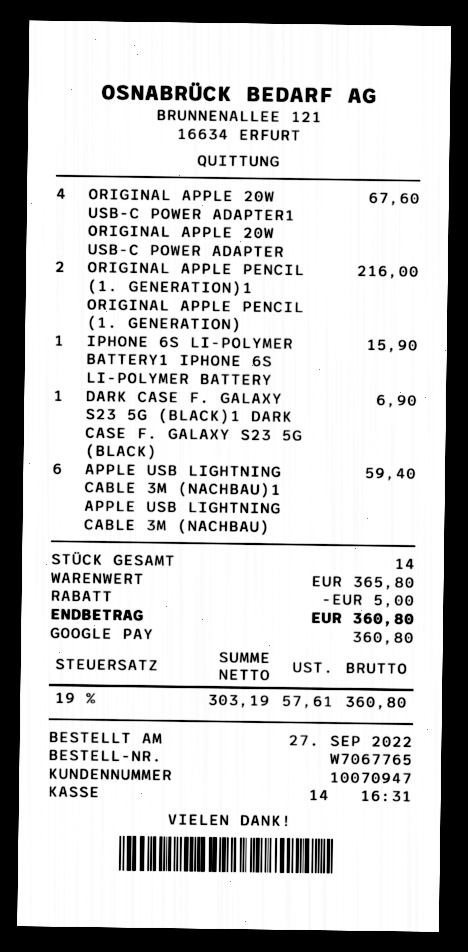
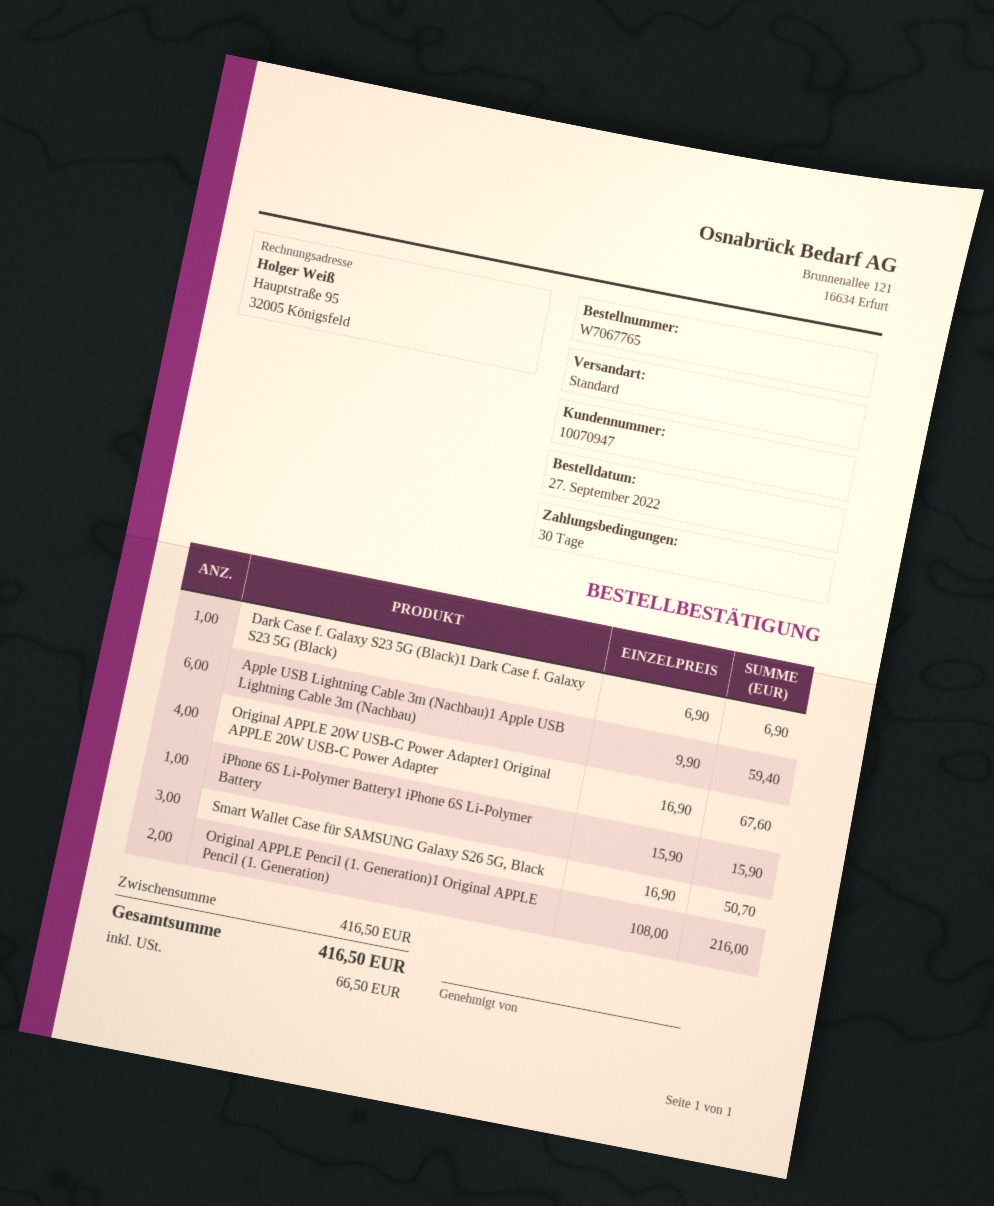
Smart Wallet Case für SAMSUNG Galaxy S26 5G, Black: none -> 3 for 50.70
subtotal: 365.80 -> 416.50
discount: 5.00 -> none
tax: 57.61 -> 66.50
total: 360.80 -> 416.50

